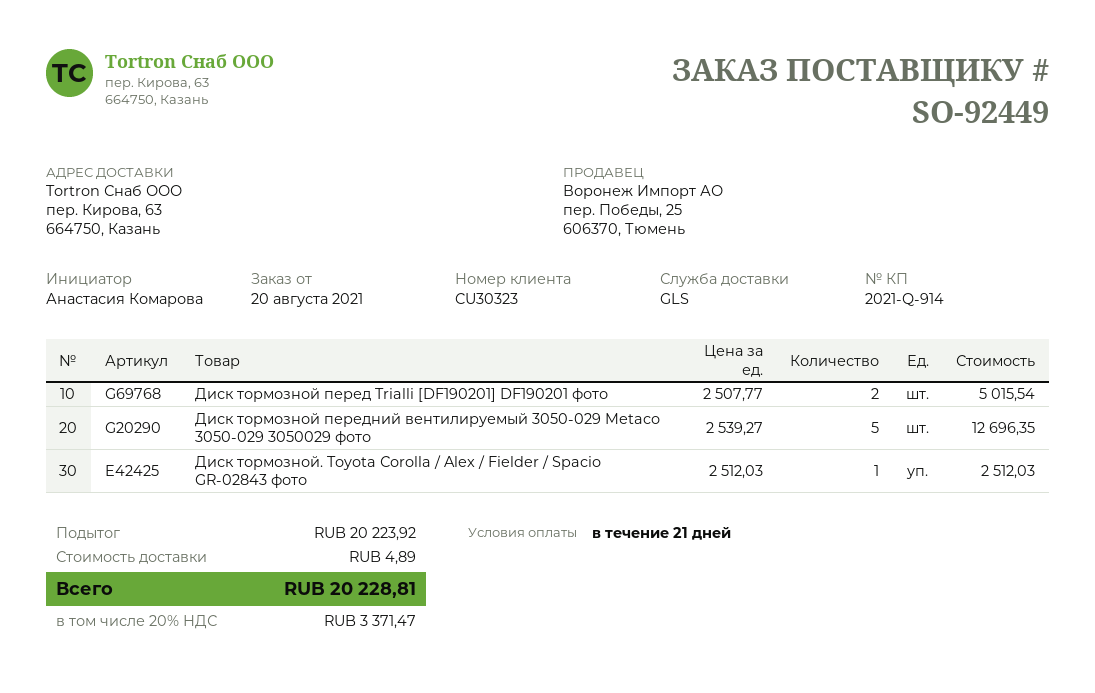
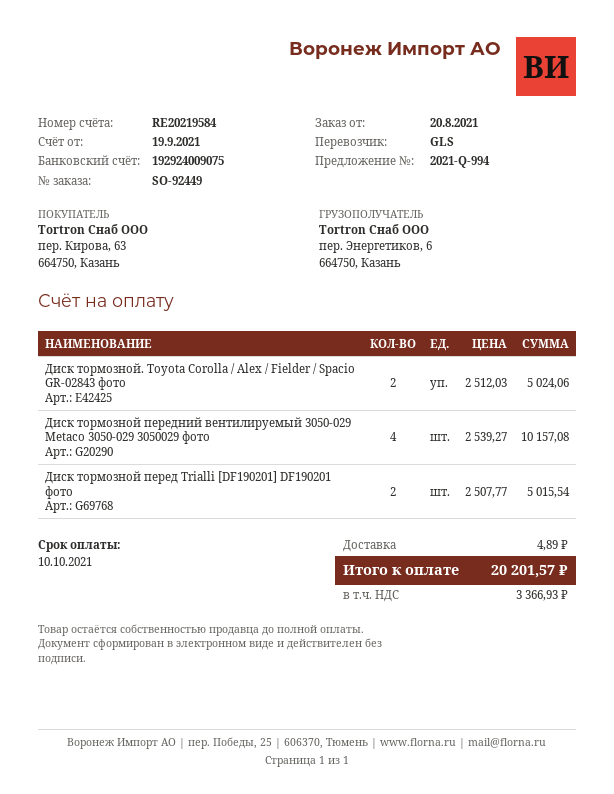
quote number: 2021-Q-914 -> 2021-Q-994
ship to: пер. Кирова, 63, 664750, Казань -> пер. Энергетиков, 6, 664750, Казань
Диск тормозной передний вентилируемый 3050-029 Metaco 3050-029 3050029 фото: 5 x 2539.27 = 12696.35 -> 4 x 2539.27 = 10157.08
Диск тормозной. Toyota Сorolla / Alex / Fielder / Spacio GR-02843 фото: 1 x 2512.03 = 2512.03 -> 2 x 2512.03 = 5024.06
tax: 3371.47 -> 3366.93
total: 20228.81 -> 20201.57

